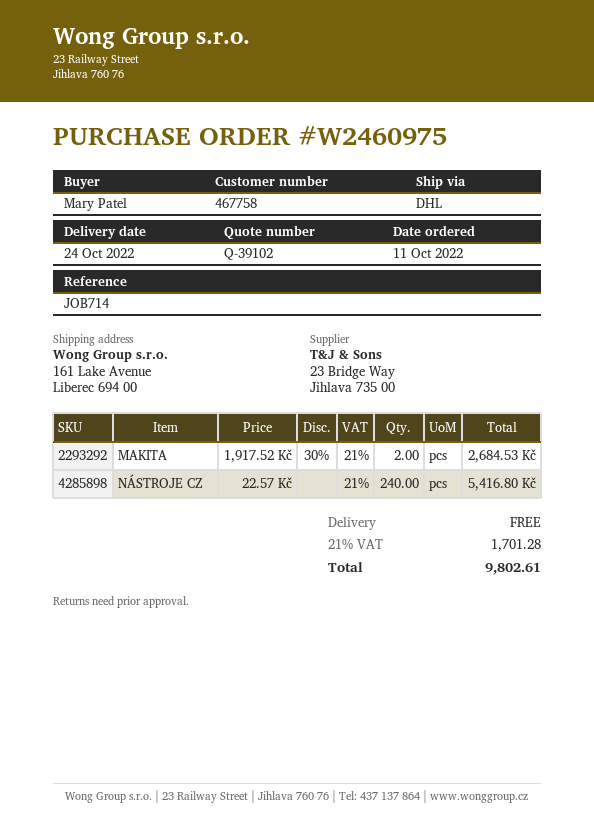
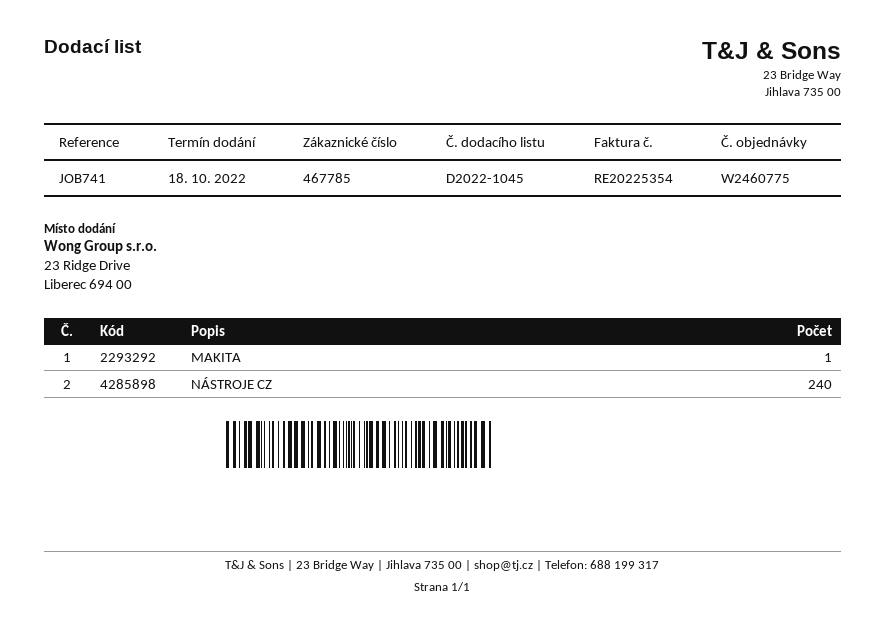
order number: W2460975 -> W2460775
delivery date: 2022-10-24 -> 2022-10-18
customer number: 467758 -> 467785
reference: JOB714 -> JOB741
ship to: 161 Lake Avenue, Liberec 694 00 -> 23 Ridge Drive, Liberec 694 00
MAKITA: 2 -> 1

